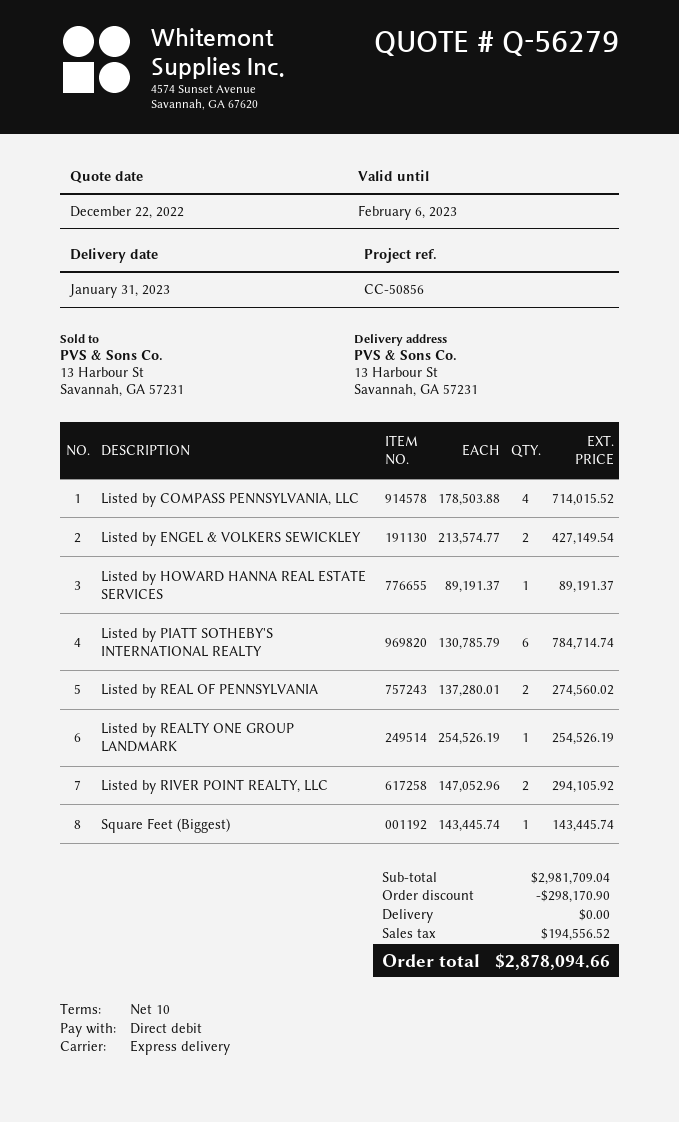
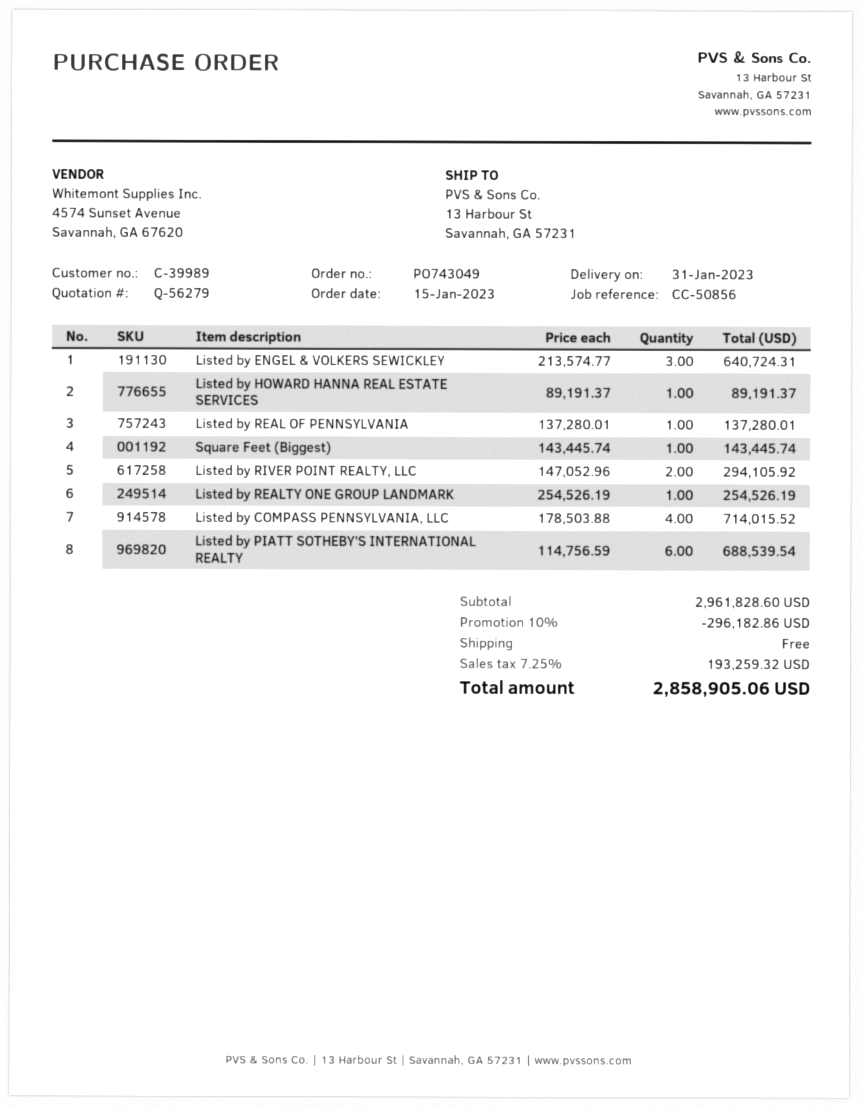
Listed by ENGEL & VOLKERS SEWICKLEY: 2 x 213574.77 = 427149.54 -> 3 x 213574.77 = 640724.31
Listed by PIATT SOTHEBY'S INTERNATIONAL REALTY: 6 x 130785.79 = 784714.74 -> 6 x 114756.59 = 688539.54
Listed by REAL OF PENNSYLVANIA: 2 x 137280.01 = 274560.02 -> 1 x 137280.01 = 137280.01
subtotal: 2981709.04 -> 2961828.60
discount: 298170.90 -> 296182.86
tax: 194556.52 -> 193259.32
total: 2878094.66 -> 2858905.06

